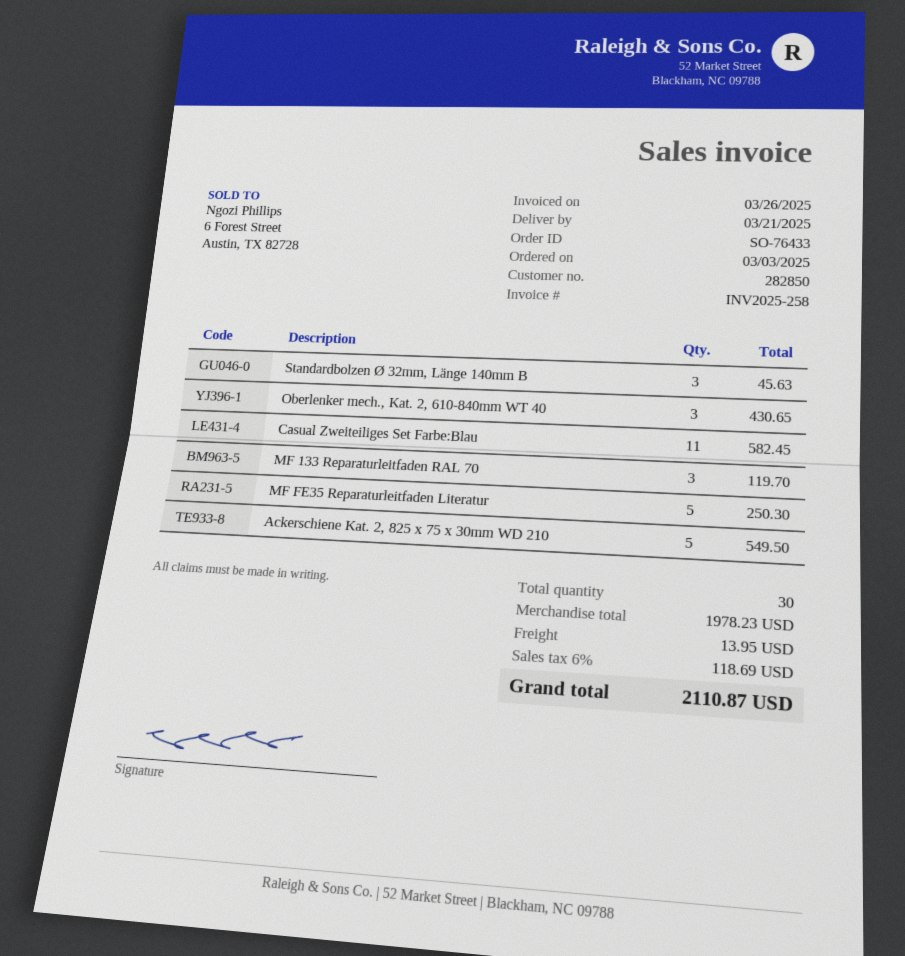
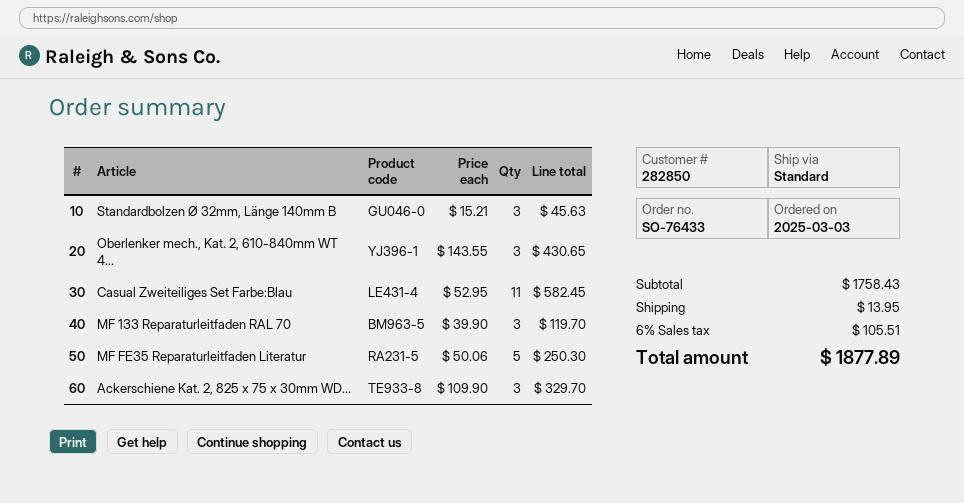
Ackerschiene Kat. 2, 825 x 75 x 30mm WD 210: 5 for 549.50 -> 3 for 329.70
subtotal: 1978.23 -> 1758.43
tax: 6% = 118.69 -> 6% = 105.51
total: 2110.87 -> 1877.89

